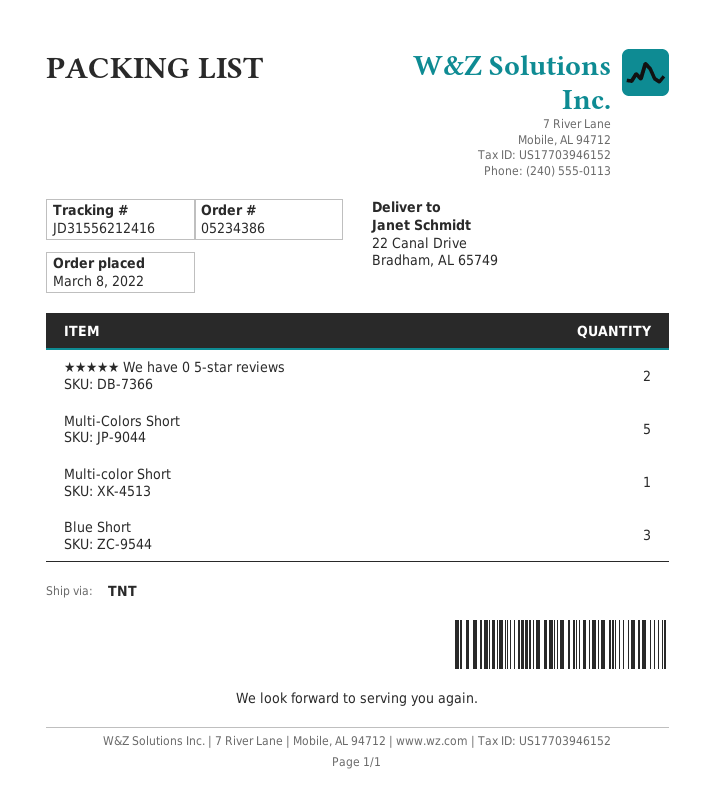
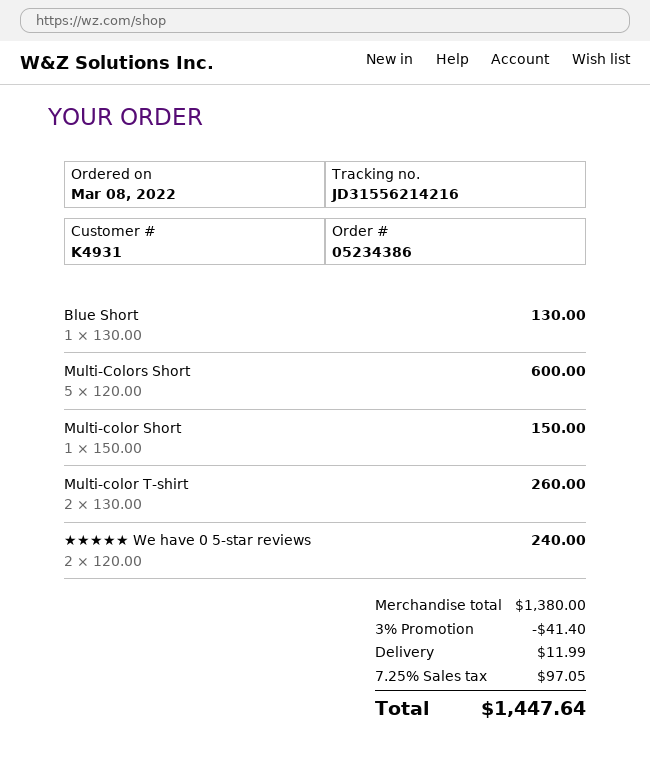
tracking number: JD31556212416 -> JD31556214216
Blue Short: 3 -> 1
Multi-color T-shirt: none -> 2

